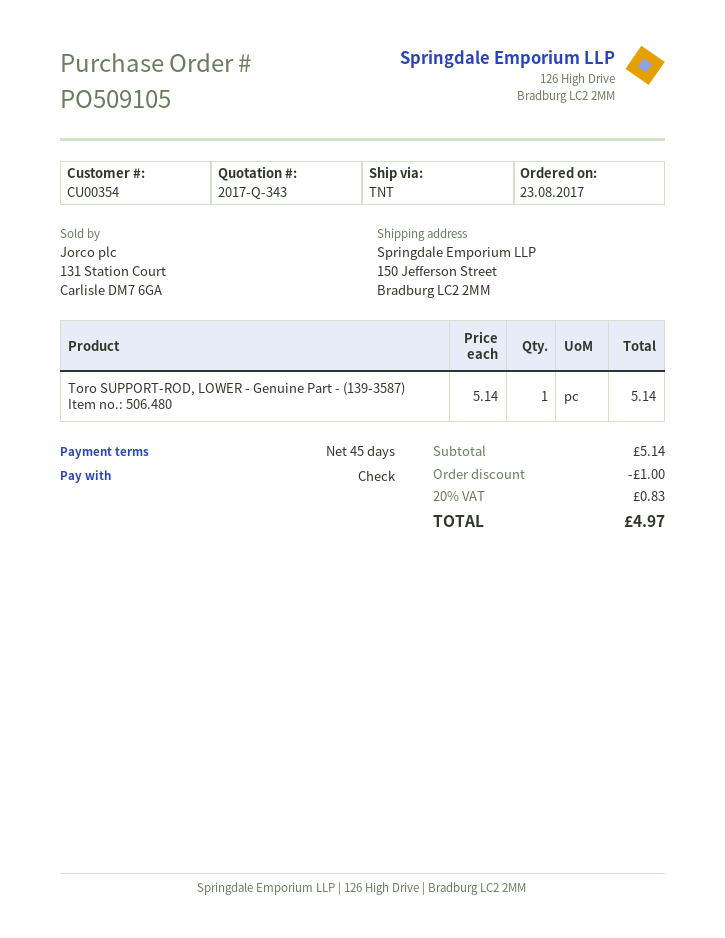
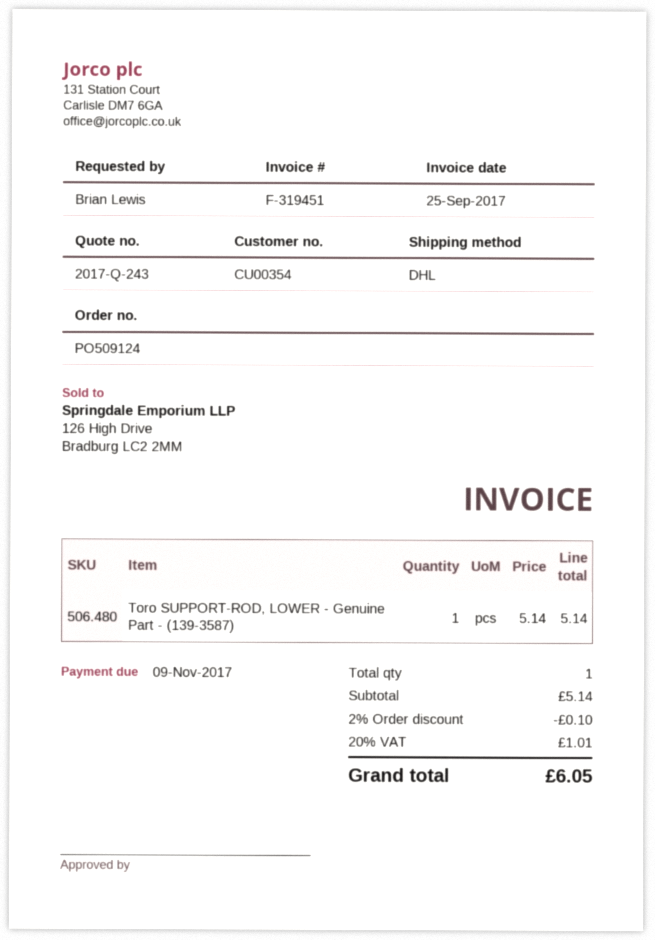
quote number: 2017-Q-343 -> 2017-Q-243
order number: PO509105 -> PO509124
shipping method: TNT -> DHL
discount: 1.00 -> 0.10
tax: 20% = 0.83 -> 20% = 1.01
total: 4.97 -> 6.05

